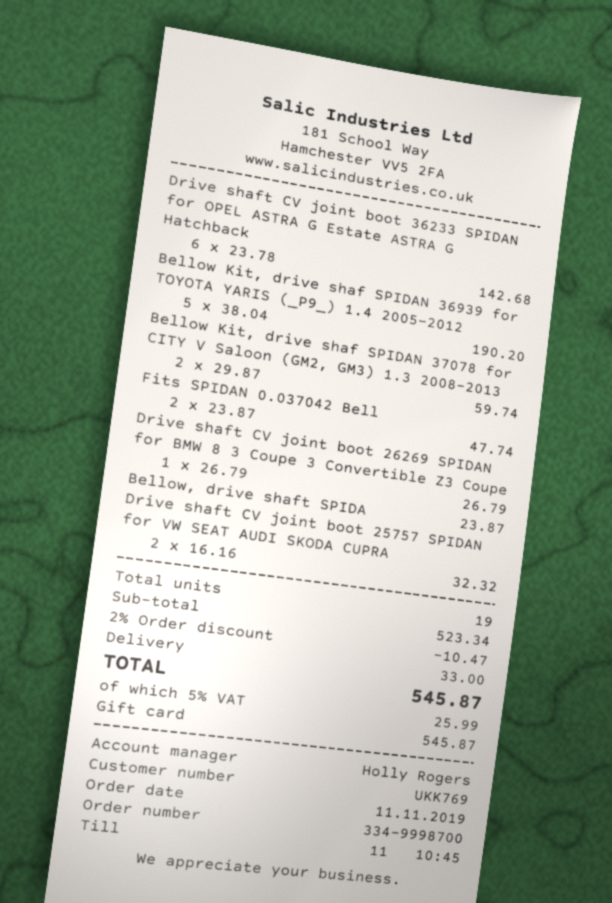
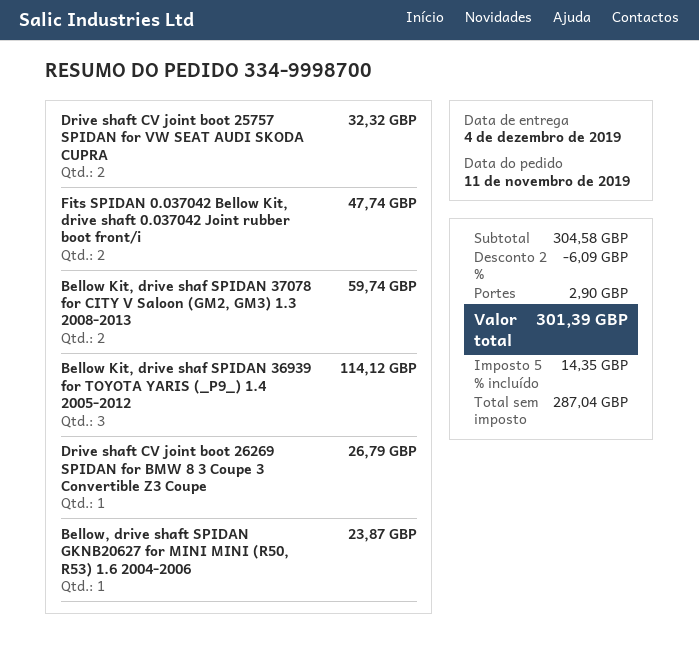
Drive shaft CV joint boot 36233 SPIDAN for OPEL ASTRA G Estate ASTRA G Hatchback: 6 for 142.68 -> none
Bellow Kit, drive shaf SPIDAN 36939 for TOYOTA YARIS (_P9_) 1.4 2005-2012: 5 for 190.20 -> 3 for 114.12
subtotal: 523.34 -> 304.58
discount: 2% = 10.47 -> 2% = 6.09
shipping: 33.00 -> 2.90
tax: 5% = 25.99 -> 5% = 14.35
total: 545.87 -> 301.39

